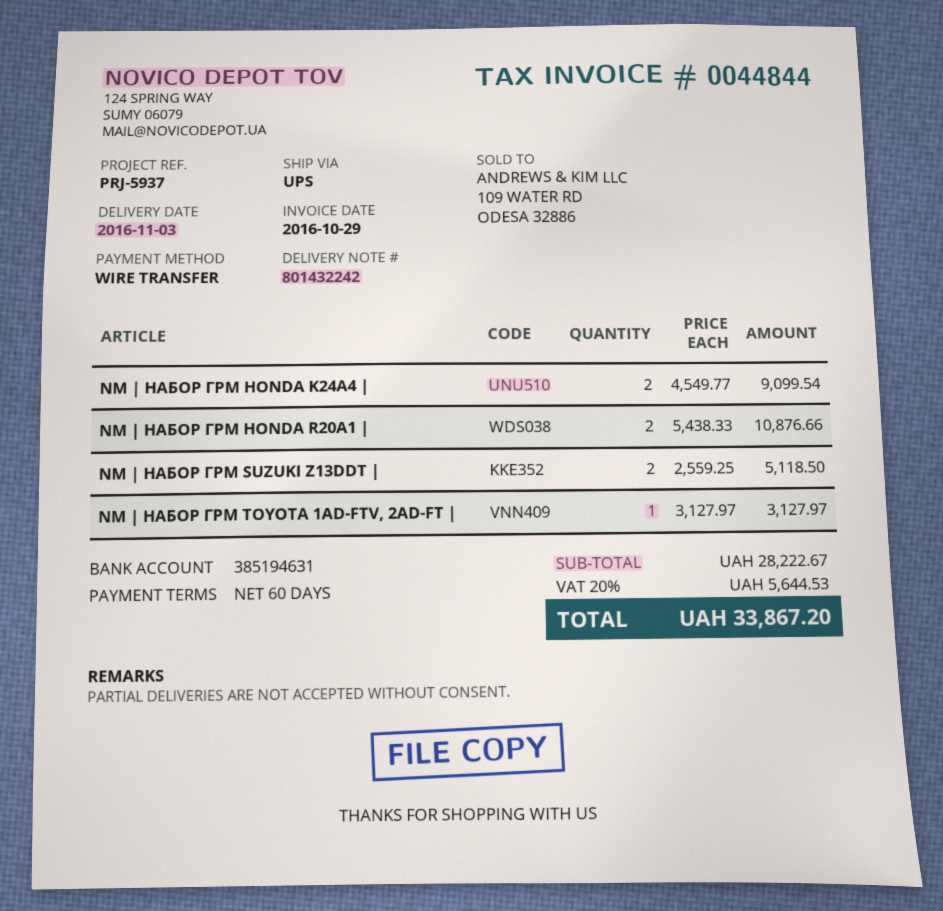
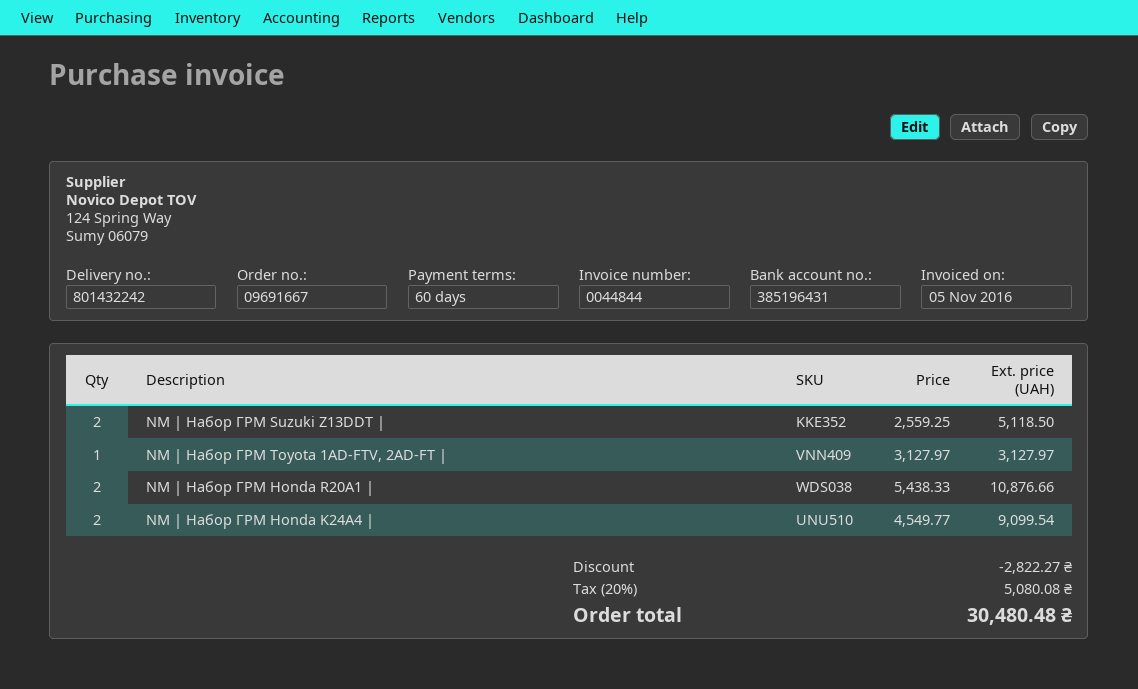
invoice date: 2016-10-29 -> 2016-11-05
bank account: 385194631 -> 385196431
discount: none -> 2822.27
tax: 20% = 5644.53 -> 20% = 5080.08
total: 33867.20 -> 30480.48

